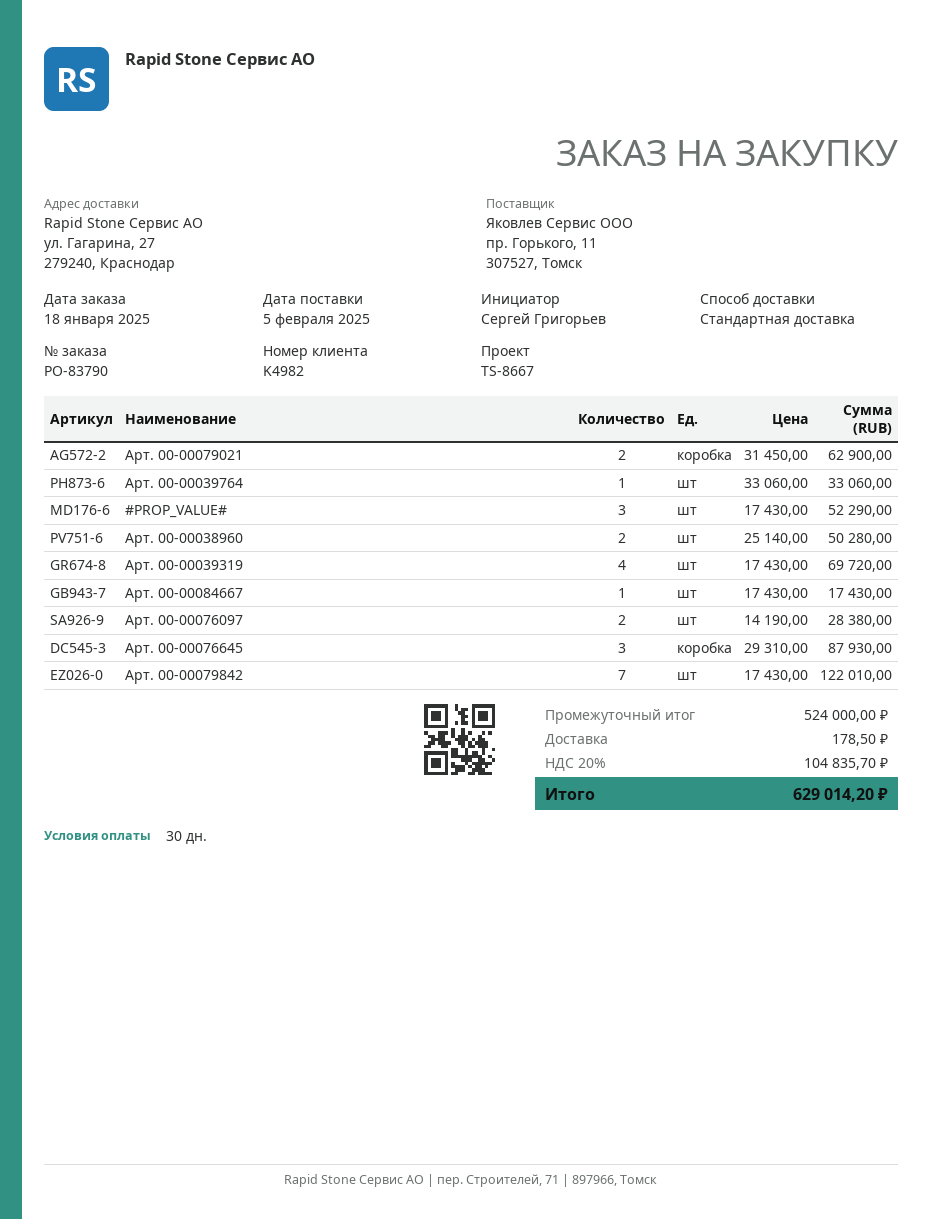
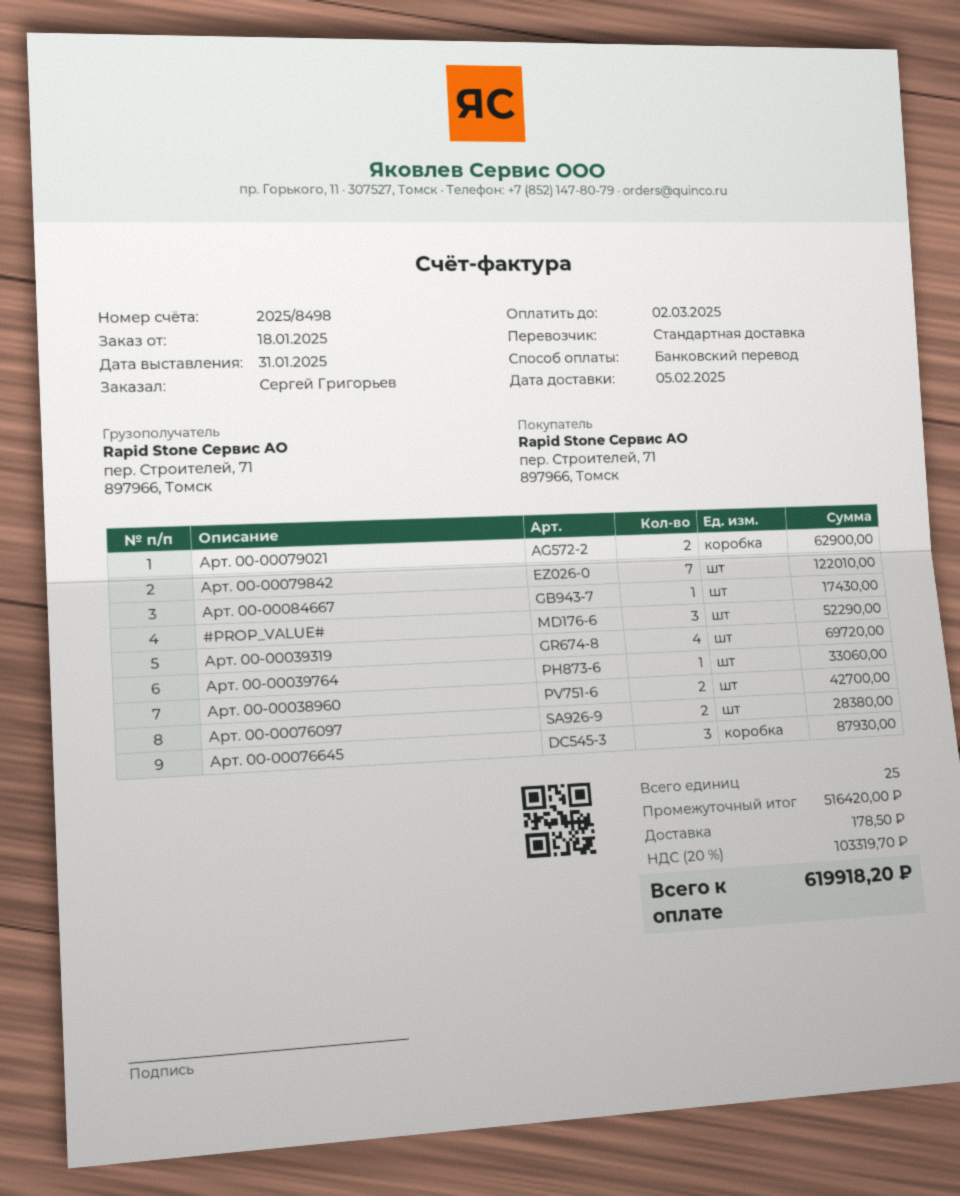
ship to: ул. Гагарина, 27, 279240, Краснодар -> пер. Строителей, 71, 897966, Томск
Арт. 00-00038960: 2 for 50280.00 -> 2 for 42700.00
subtotal: 524000.00 -> 516420.00
tax: 20% = 104835.70 -> 20% = 103319.70
total: 629014.20 -> 619918.20

